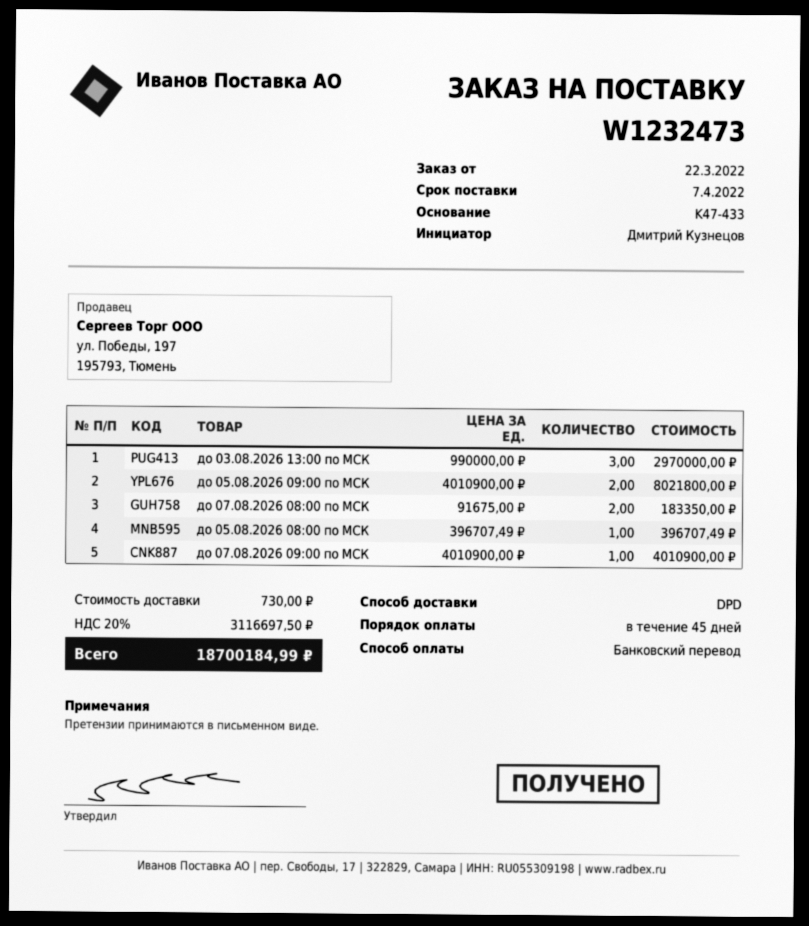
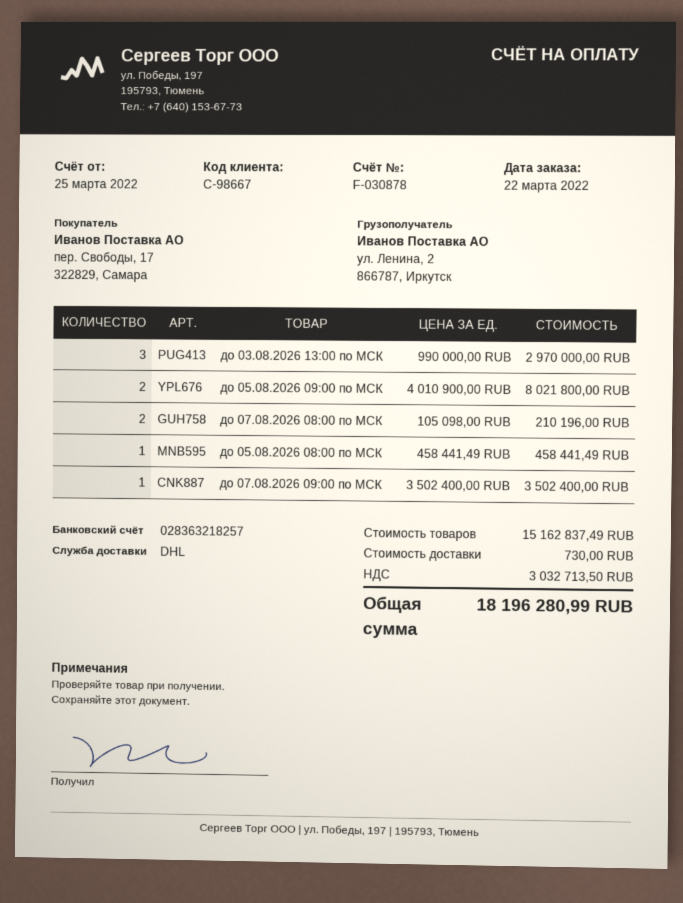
shipping method: DPD -> DHL
до 07.08.2026 08:00 по МСК: 2 x 91675.00 = 183350.00 -> 2 x 105098.00 = 210196.00
до 05.08.2026 08:00 по МСК: 1 x 396707.49 = 396707.49 -> 1 x 458441.49 = 458441.49
до 07.08.2026 09:00 по МСК: 1 x 4010900.00 = 4010900.00 -> 1 x 3502400.00 = 3502400.00
tax: 3116697.50 -> 3032713.50
total: 18700184.99 -> 18196280.99

